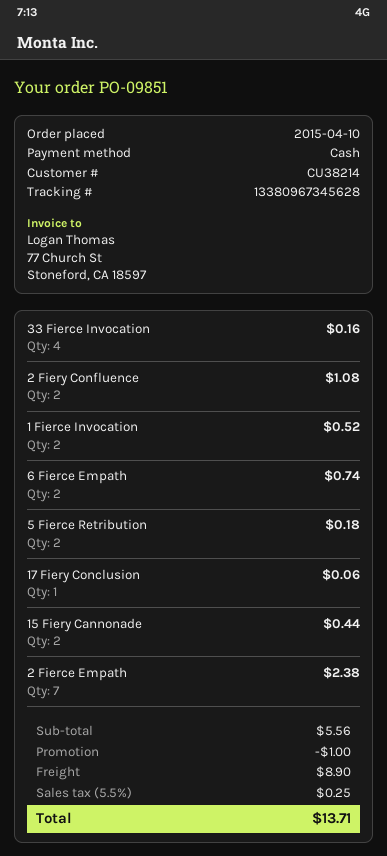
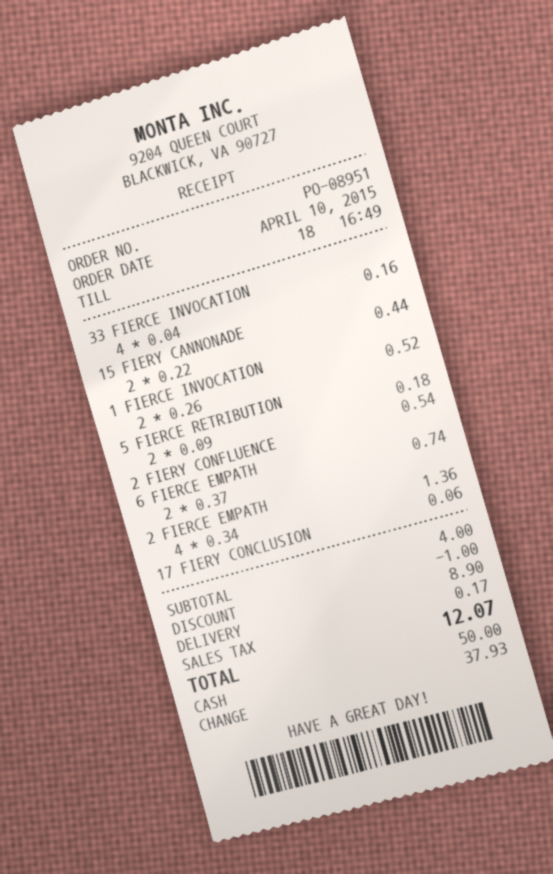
order number: PO-09851 -> PO-08951
2 Fiery Confluence: 2 for 1.08 -> 1 for 0.54
2 Fierce Empath: 7 for 2.38 -> 4 for 1.36
subtotal: 5.56 -> 4.00
tax: 0.25 -> 0.17
total: 13.71 -> 12.07

